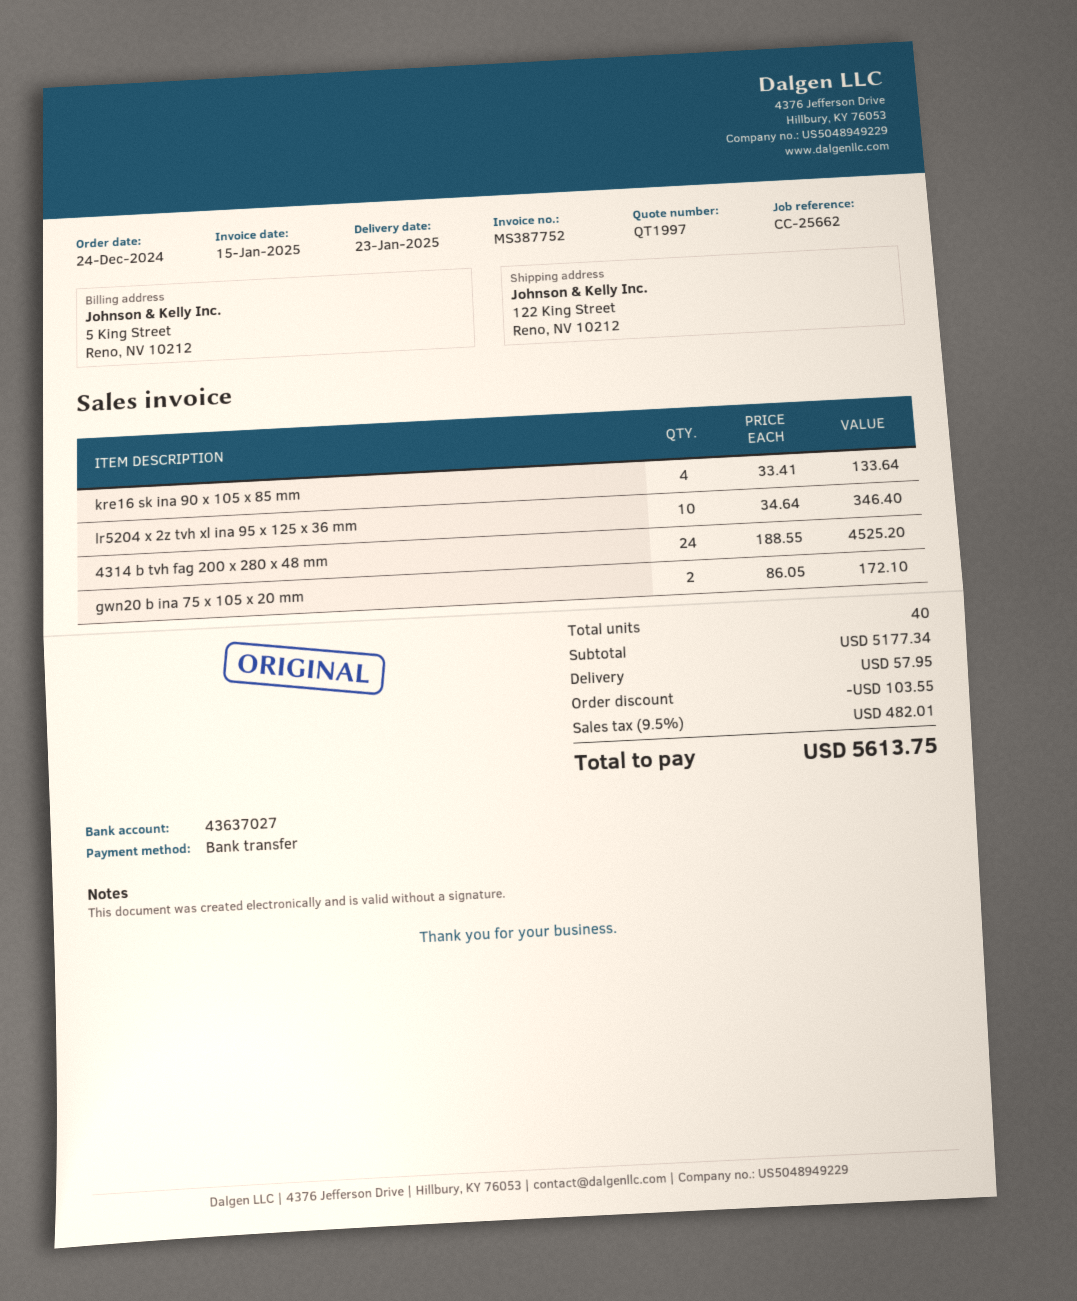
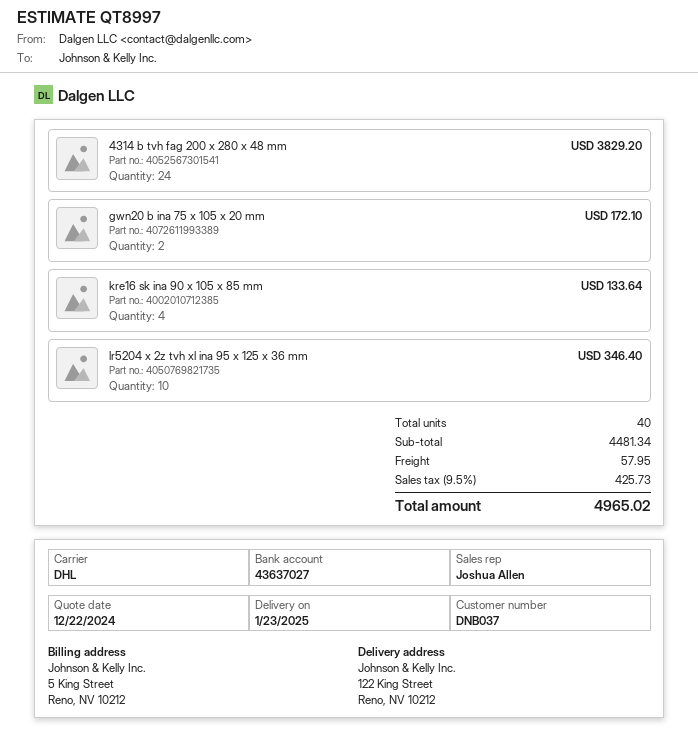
quote number: QT1997 -> QT8997
4314 b tvh fag 200 x 280 x 48 mm: 24 for 4525.20 -> 24 for 3829.20
subtotal: 5177.34 -> 4481.34
discount: 103.55 -> none
tax: 9.5% = 482.01 -> 9.5% = 425.73
total: 5613.75 -> 4965.02

